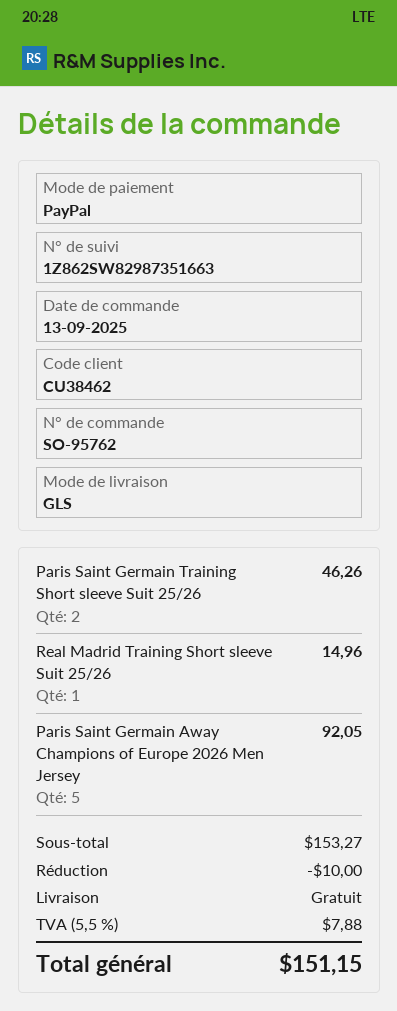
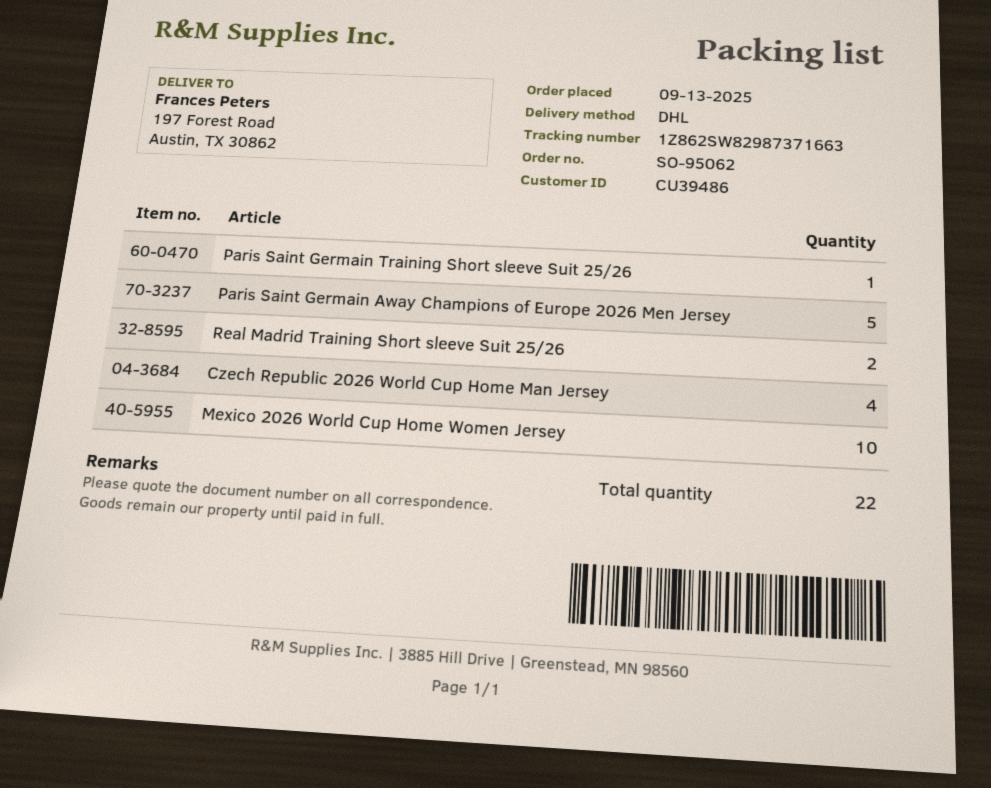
order number: SO-95762 -> SO-95062
customer number: CU38462 -> CU39486
shipping method: GLS -> DHL
tracking number: 1Z862SW82987351663 -> 1Z862SW82987371663
Paris Saint Germain Training Short sleeve Suit 25/26: 2 -> 1
Real Madrid Training Short sleeve Suit 25/26: 1 -> 2
Czech Republic 2026 World Cup Home Man Jersey: none -> 4
Mexico 2026 World Cup Home Women Jersey: none -> 10

